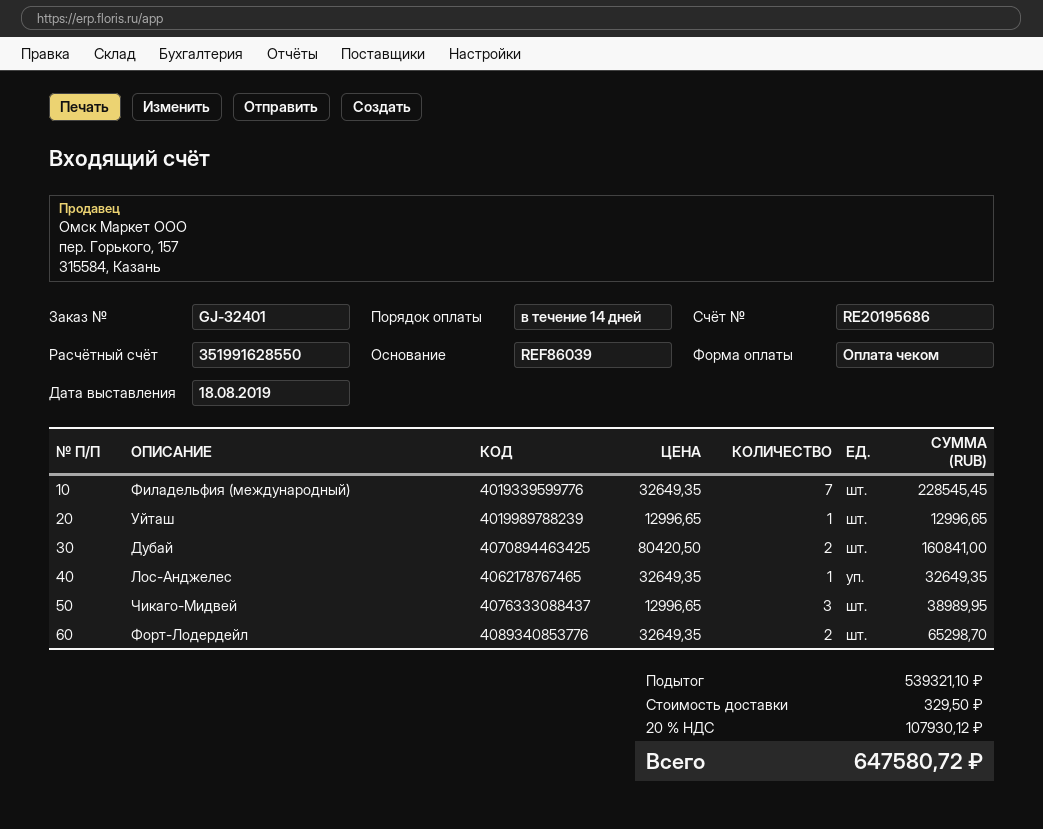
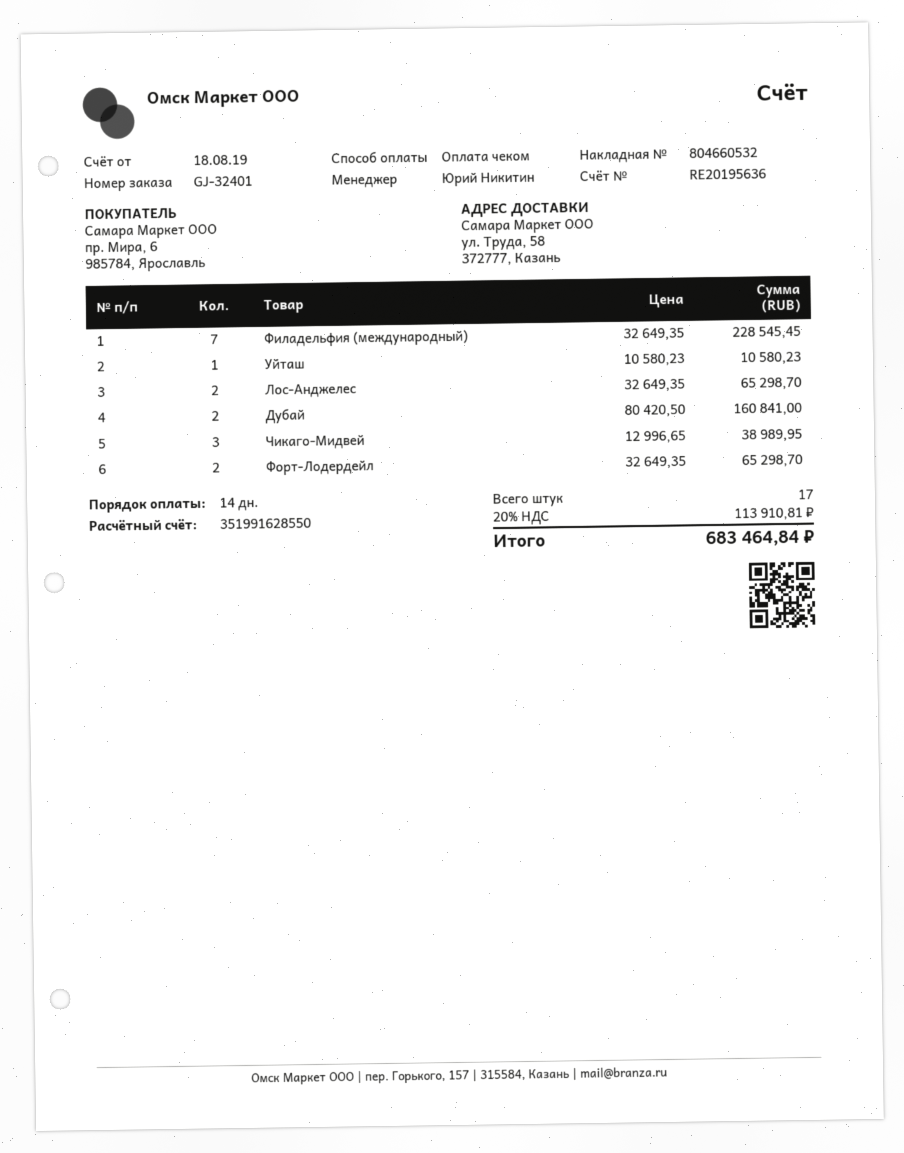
invoice number: RE20195686 -> RE20195636
Уйташ: 1 x 12996.65 = 12996.65 -> 1 x 10580.23 = 10580.23
Лос-Анджелес: 1 x 32649.35 = 32649.35 -> 2 x 32649.35 = 65298.70
shipping: 329.50 -> none
tax: 20% = 107930.12 -> 20% = 113910.81
total: 647580.72 -> 683464.84

